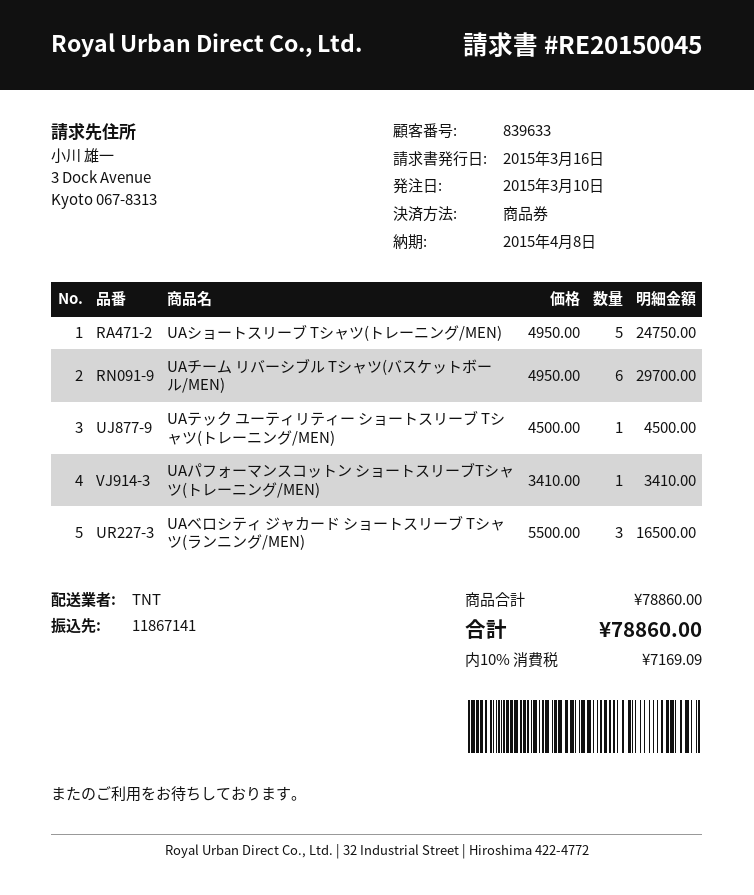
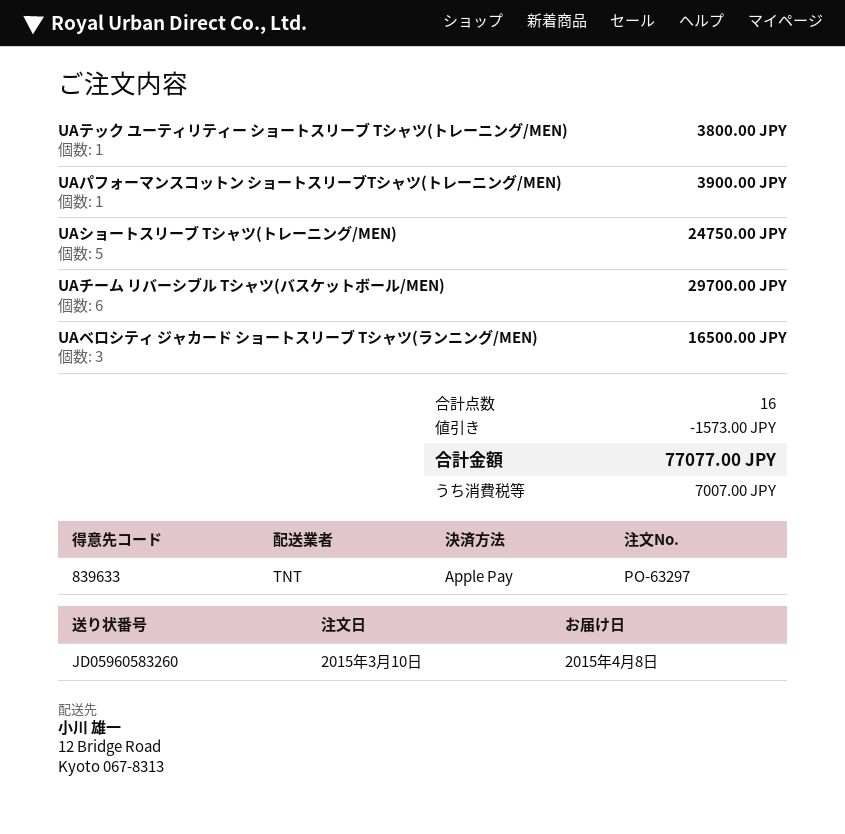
payment method: gift card -> Apple Pay
UAテック ユーティリティー ショートスリーブ Tシャツ(トレーニング/MEN): 1 for 4500.00 -> 1 for 3800.00
UAパフォーマンスコットン ショートスリーブTシャツ(トレーニング/MEN): 1 for 3410.00 -> 1 for 3900.00
discount: none -> 1573.00
tax: 7169.09 -> 7007.00
total: 78860.00 -> 77077.00

